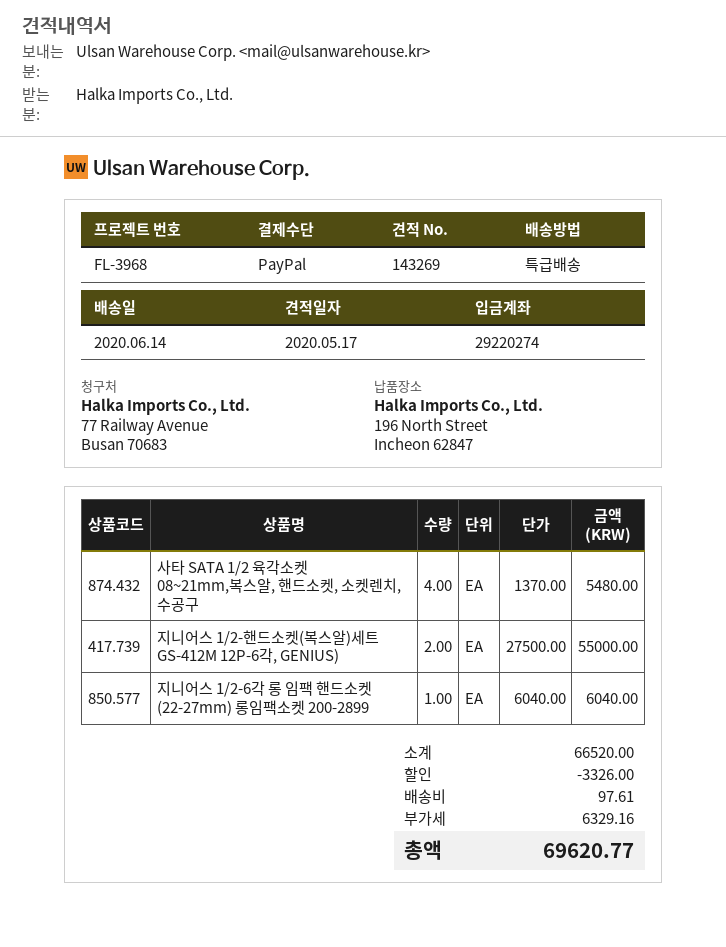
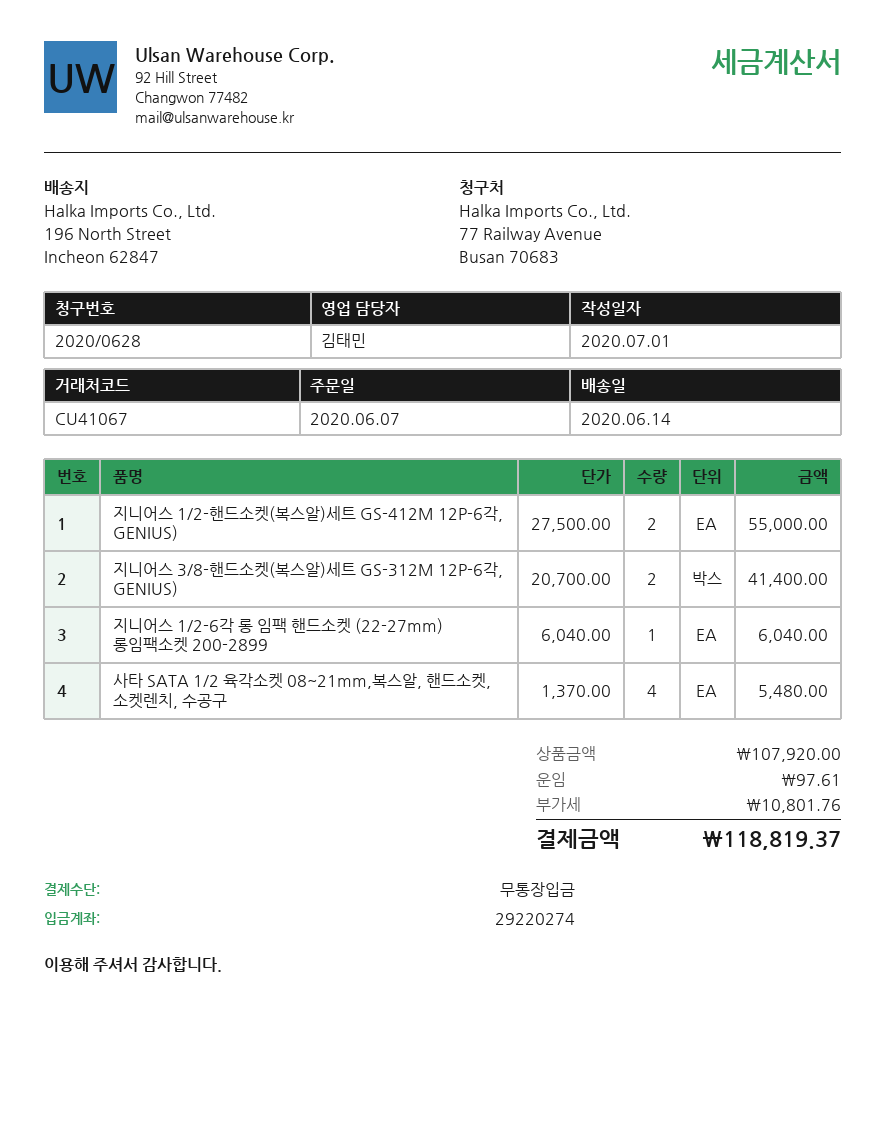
payment method: PayPal -> bank transfer
지니어스 3/8-핸드소켓(복스알)세트 GS-312M 12P-6각, GENIUS): none -> 2 x 20700.00 = 41400.00
subtotal: 66520.00 -> 107920.00
discount: 3326.00 -> none
tax: 6329.16 -> 10801.76
total: 69620.77 -> 118819.37

